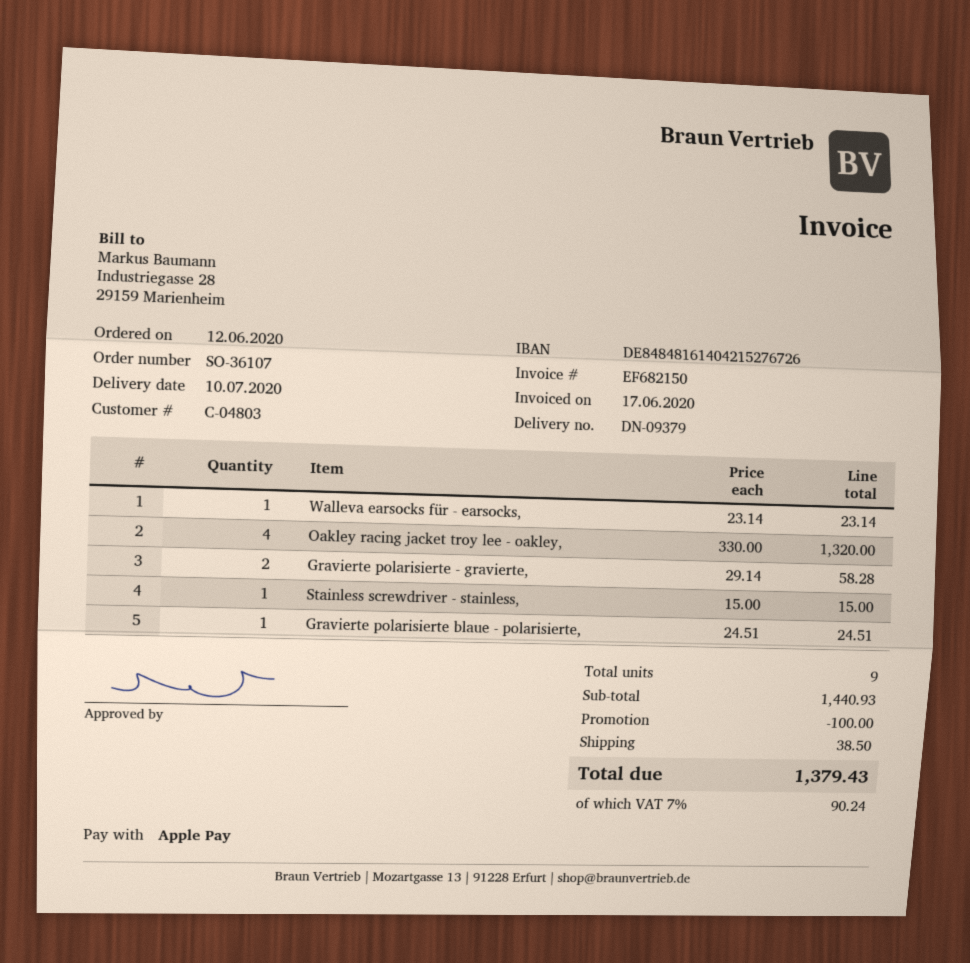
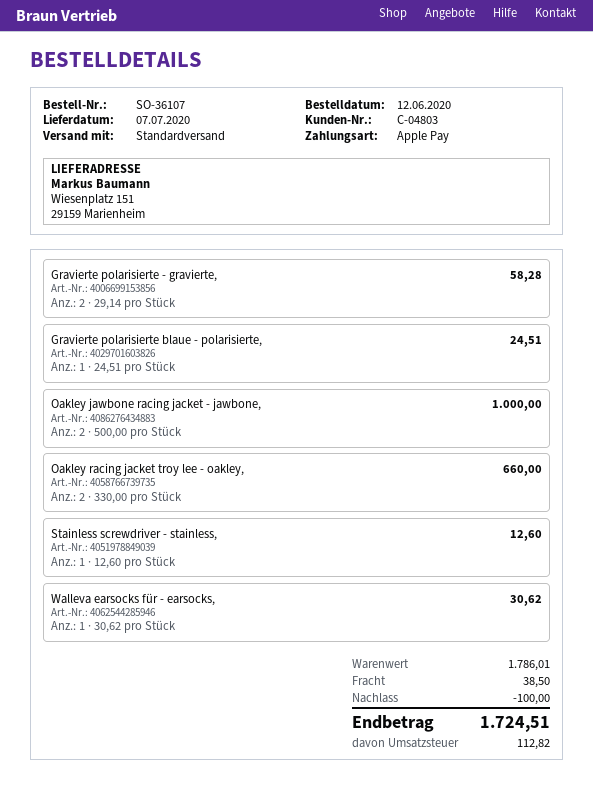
delivery date: 2020-07-10 -> 2020-07-07
Walleva earsocks für - earsocks,: 1 x 23.14 = 23.14 -> 1 x 30.62 = 30.62
Oakley racing jacket troy lee - oakley,: 4 x 330.00 = 1320.00 -> 2 x 330.00 = 660.00
Stainless screwdriver - stainless,: 1 x 15.00 = 15.00 -> 1 x 12.60 = 12.60
Oakley jawbone racing jacket - jawbone,: none -> 2 x 500.00 = 1000.00
subtotal: 1440.93 -> 1786.01
tax: 90.24 -> 112.82
total: 1379.43 -> 1724.51

